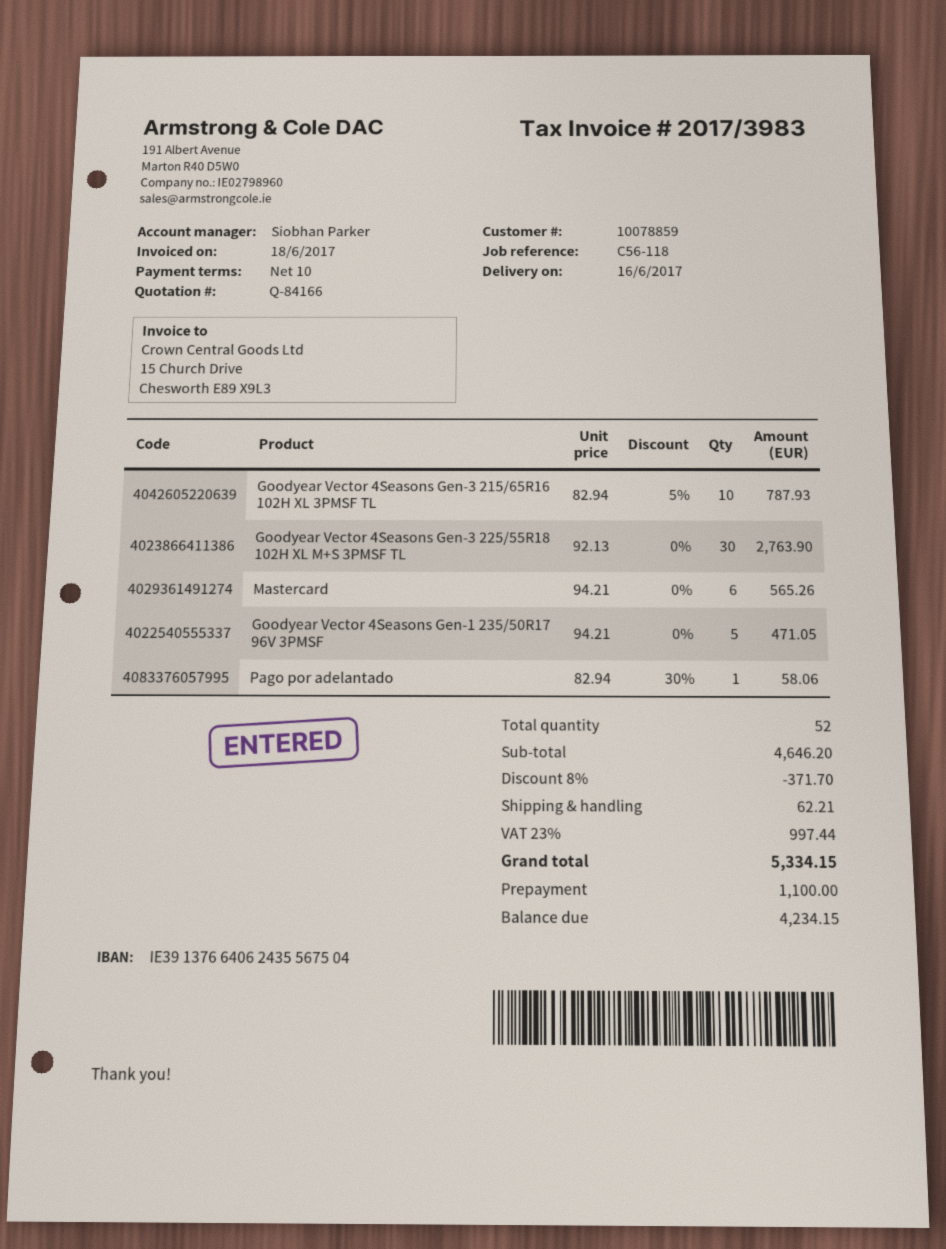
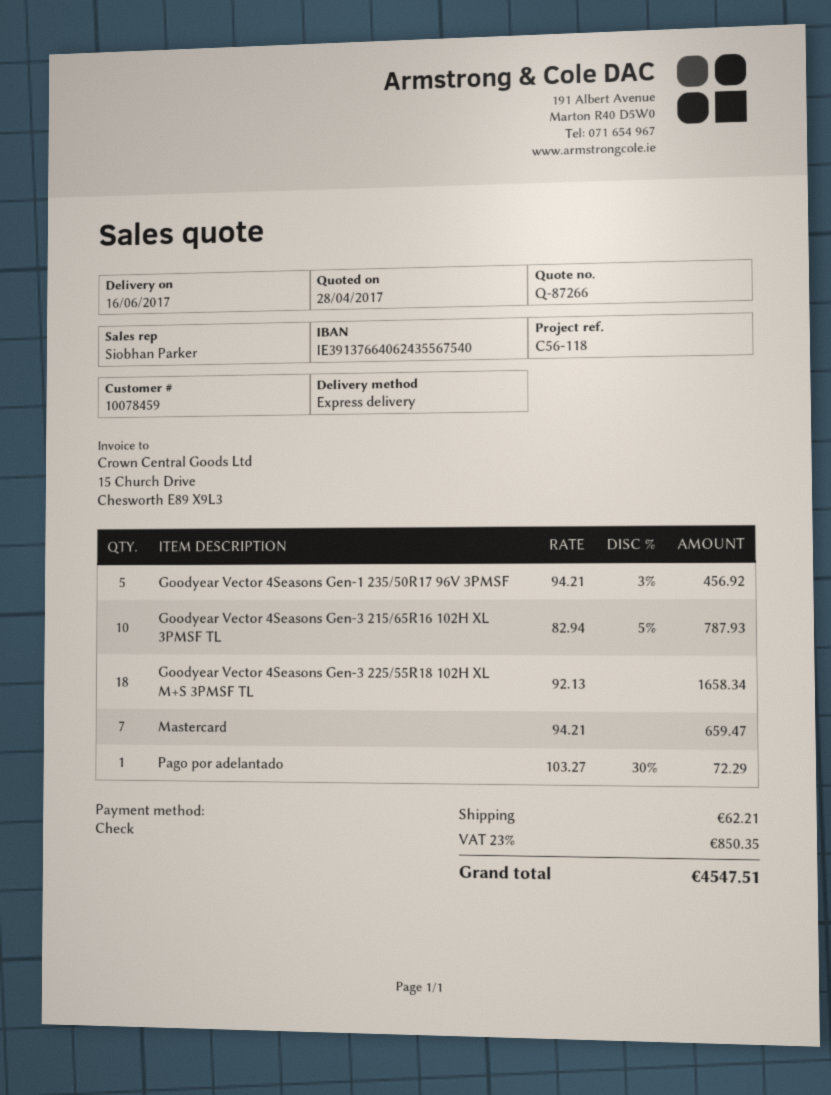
quote number: Q-84166 -> Q-87266
customer number: 10078859 -> 10078459
bank account: IE39137664062435567504 -> IE39137664062435567540
Goodyear Vector 4Seasons Gen-3 225/55R18 102H XL M+S 3PMSF TL: 30 x 92.13 = 2763.90 -> 18 x 92.13 = 1658.34
Mastercard: 6 x 94.21 = 565.26 -> 7 x 94.21 = 659.47
Goodyear Vector 4Seasons Gen-1 235/50R17 96V 3PMSF: 5 x 94.21 = 471.05 -> 5 x 94.21 - 3% = 456.92
Pago por adelantado: 1 x 82.94 - 30% = 58.06 -> 1 x 103.27 - 30% = 72.29
discount: 8% = 371.70 -> none
tax: 23% = 997.44 -> 23% = 850.35
total: 5334.15 -> 4547.51

